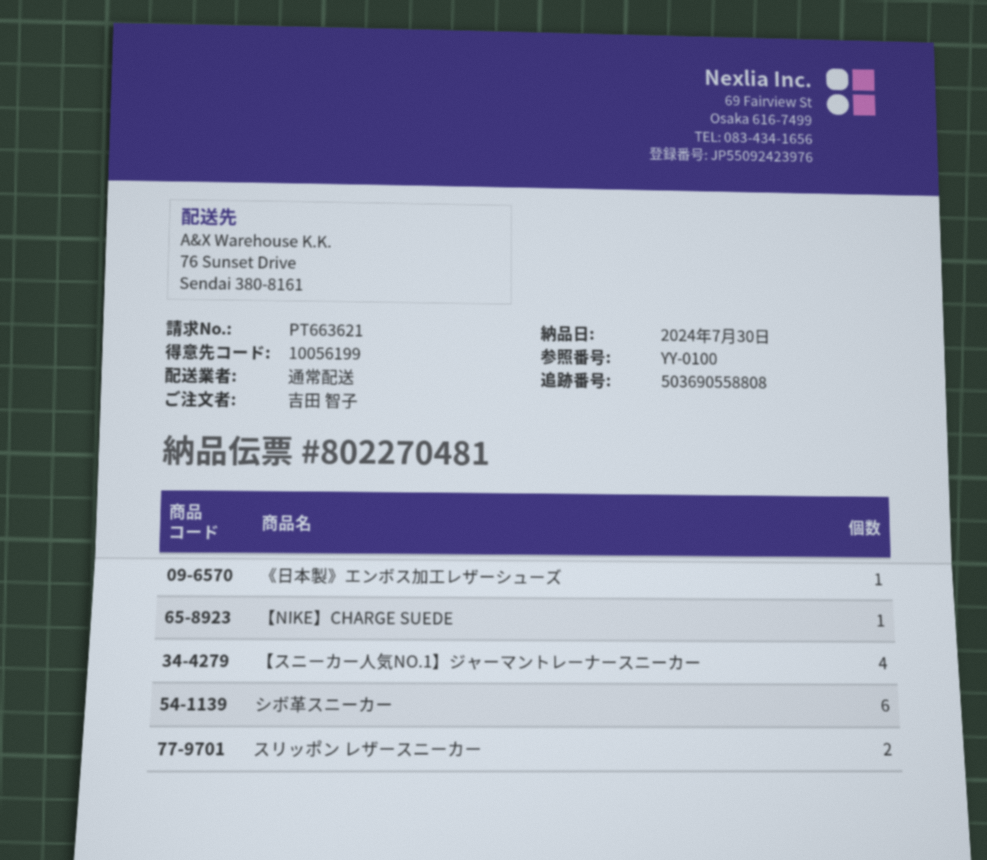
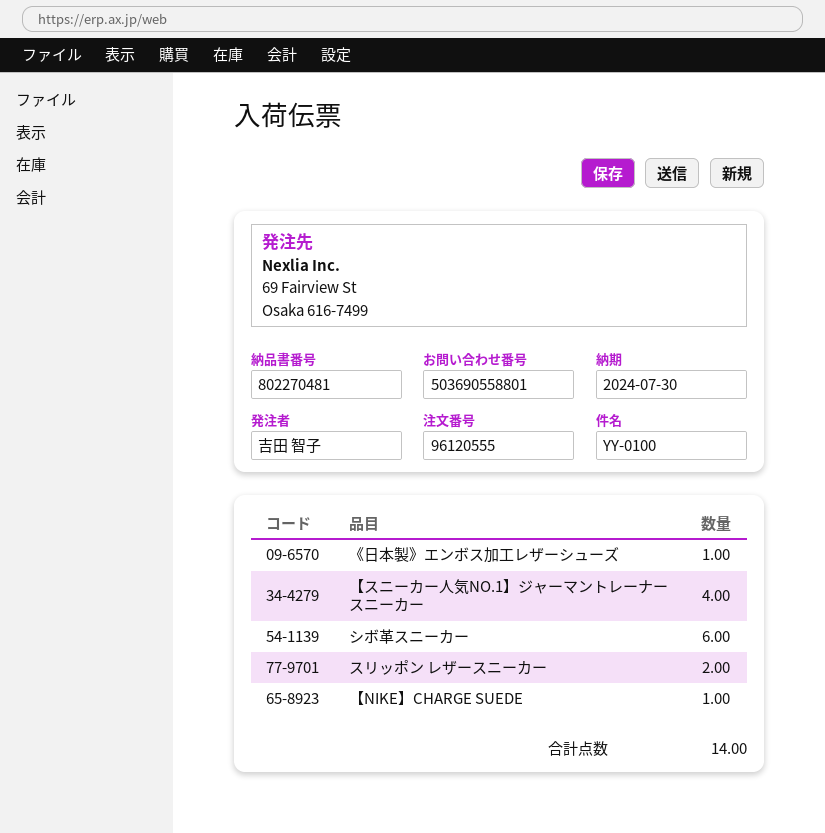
tracking number: 503690558808 -> 503690558801

